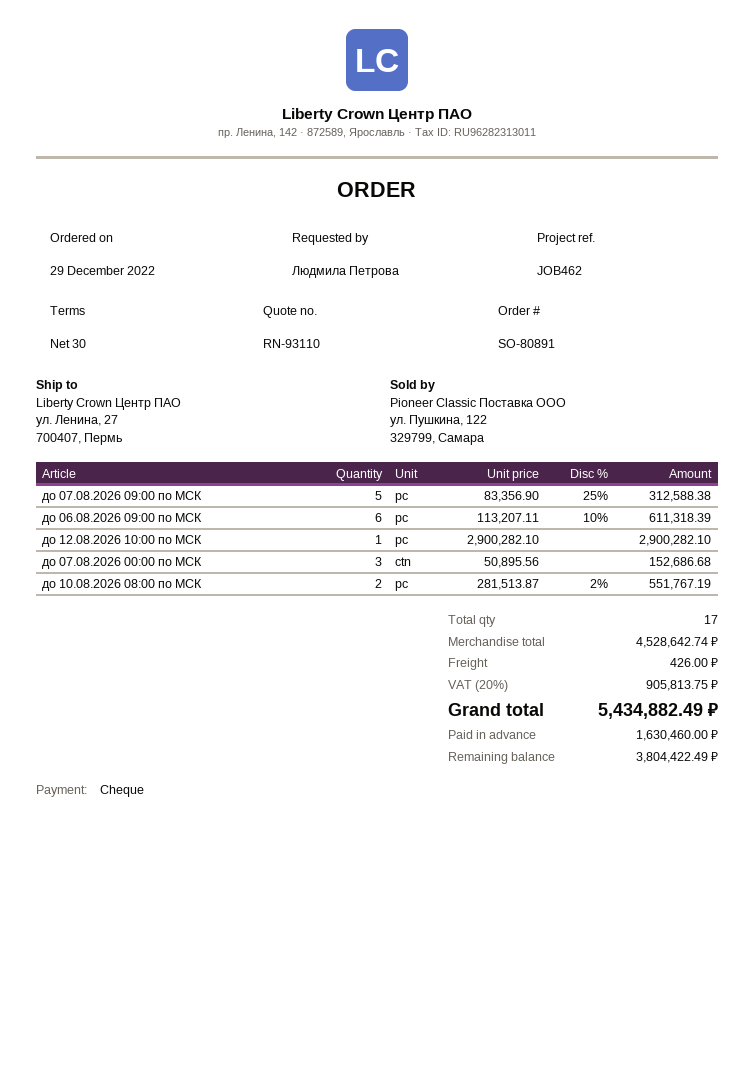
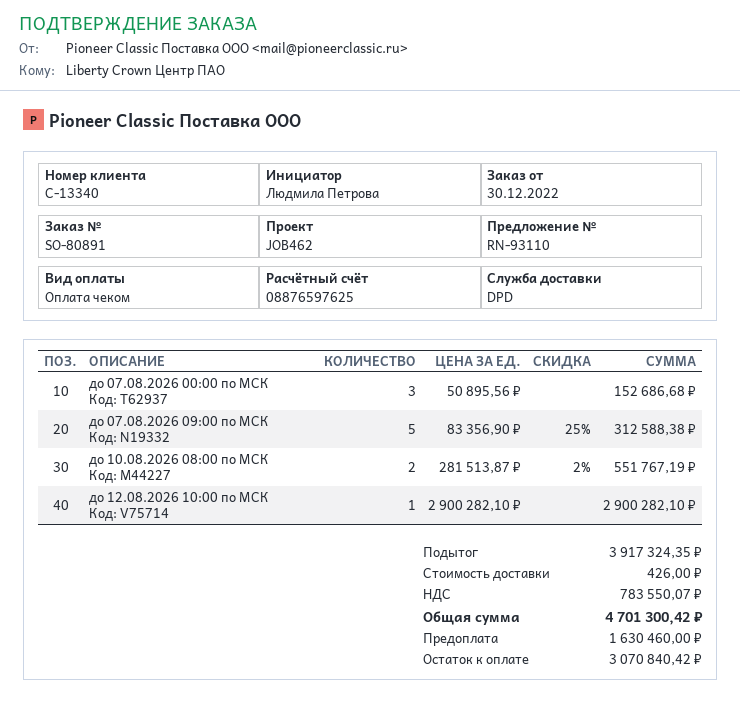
order date: 2022-12-29 -> 2022-12-30
до 06.08.2026 09:00 по МСК: 6 x 113207.11 - 10% = 611318.39 -> none
subtotal: 4528642.74 -> 3917324.35
tax: 905813.75 -> 783550.07
total: 5434882.49 -> 4701300.42
balance: 3804422.49 -> 3070840.42

